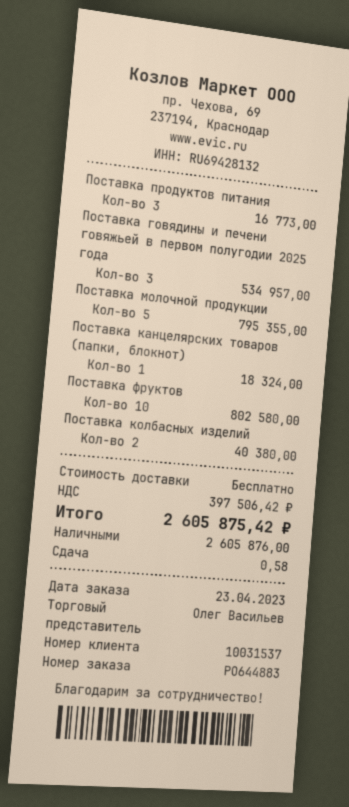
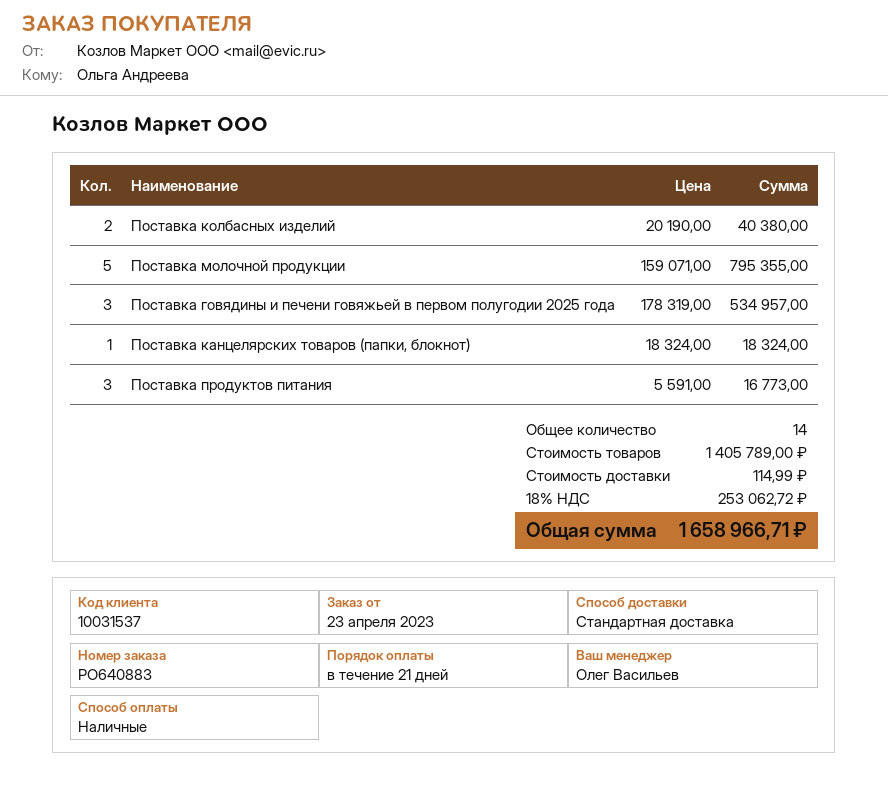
order number: PO644883 -> PO640883
Поставка фруктов: 10 for 802580.00 -> none
shipping: 0.00 -> 114.99
tax: 397506.42 -> 253062.72
total: 2605875.42 -> 1658966.71

